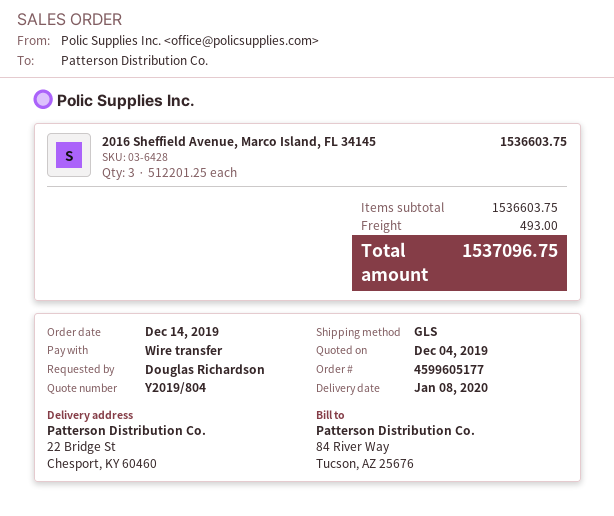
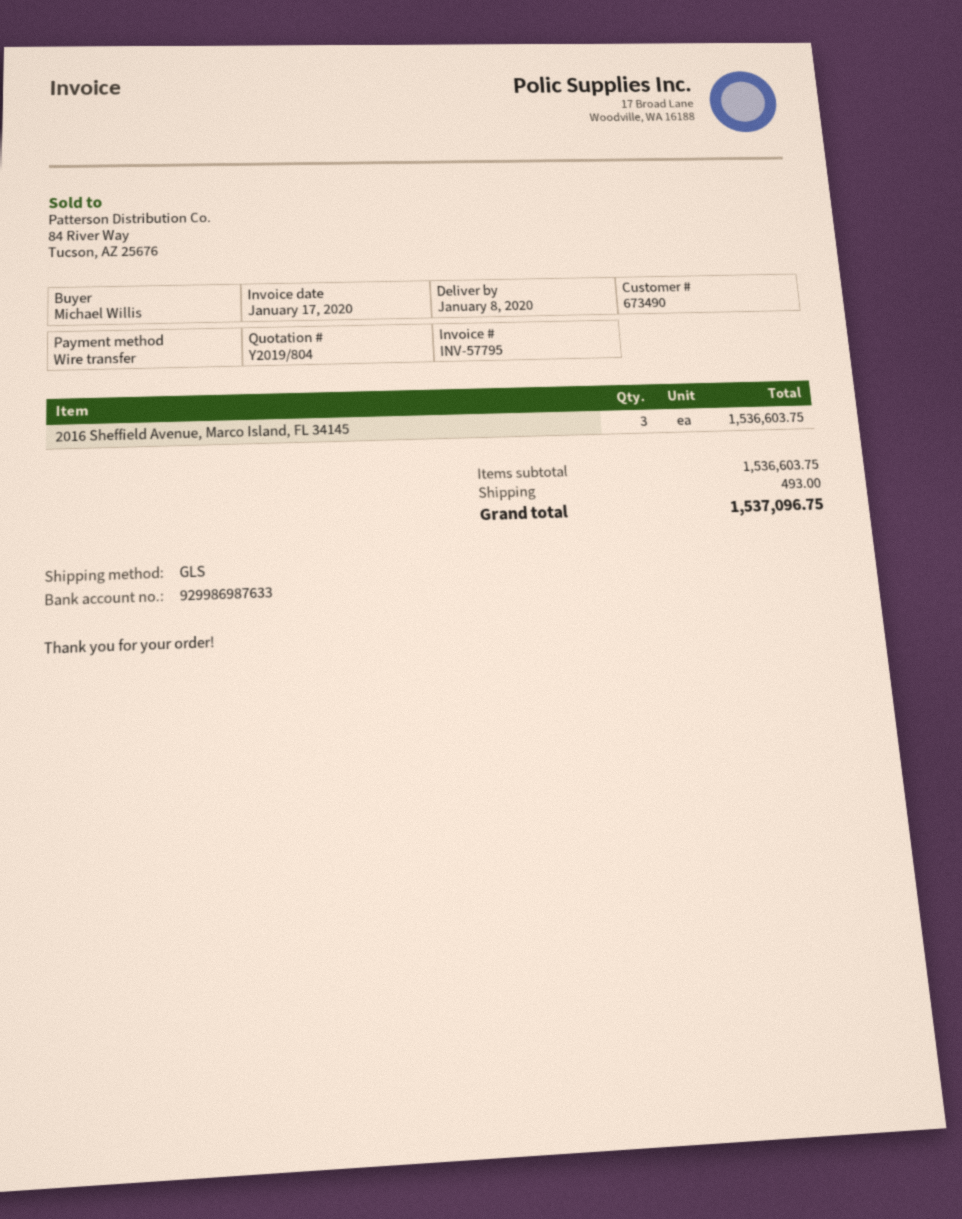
ordered by: Douglas Richardson -> Michael Willis

